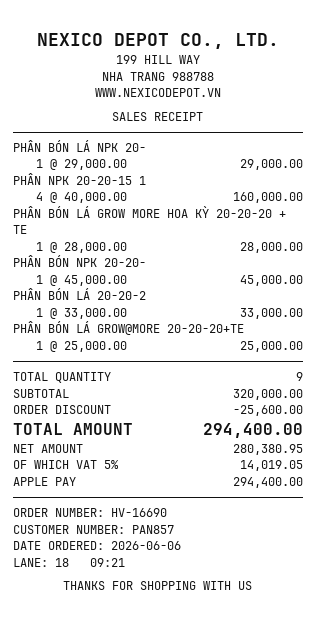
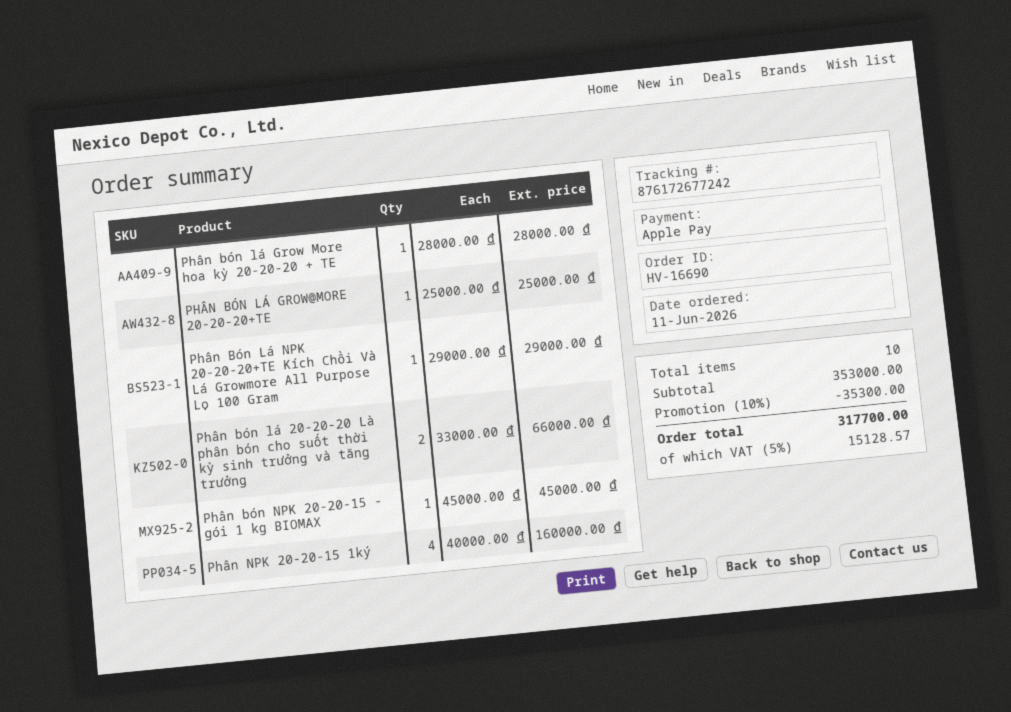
order date: 2026-06-06 -> 2026-06-11
PHÂN BÓN LÁ 20-20-2: 1 x 33000.00 = 33000.00 -> 2 x 33000.00 = 66000.00
total quantity: 9 -> 10
subtotal: 320000.00 -> 353000.00
discount: 25600.00 -> 35300.00
tax: 5% = 14019.05 -> 5% = 15128.57
total: 294400.00 -> 317700.00

